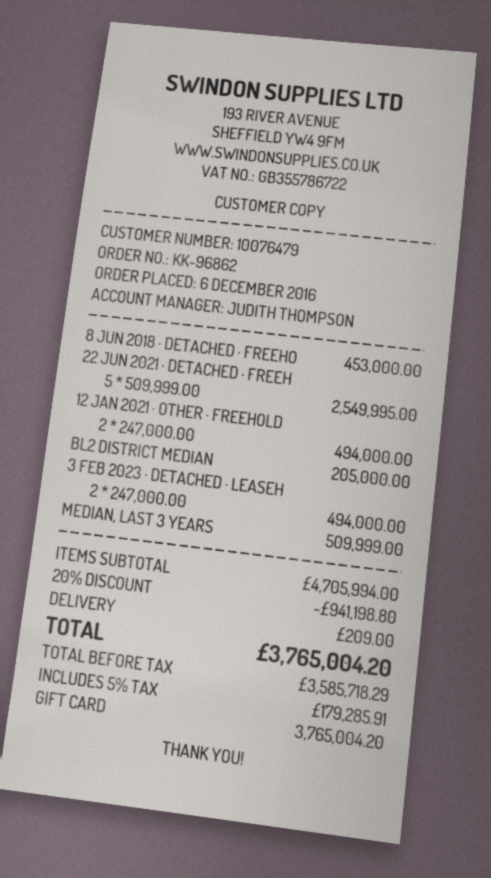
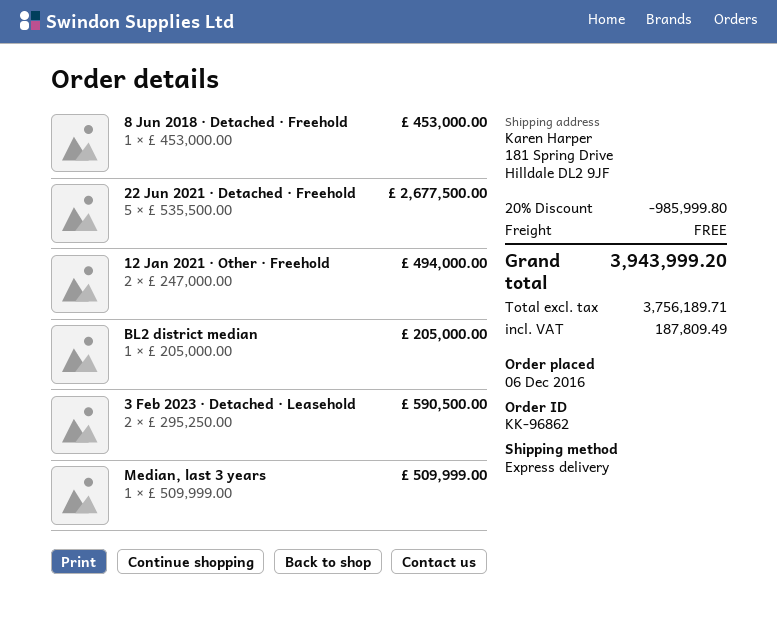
22 JUN 2021 · DETACHED · FREEH: 5 x 509999.00 = 2549995.00 -> 5 x 535500.00 = 2677500.00
3 FEB 2023 · DETACHED · LEASEH: 2 x 247000.00 = 494000.00 -> 2 x 295250.00 = 590500.00
discount: 20% = 941198.80 -> 20% = 985999.80
shipping: 209.00 -> 0.00
net: 3585718.29 -> 3756189.71
tax: 179285.91 -> 187809.49
total: 3765004.20 -> 3943999.20

